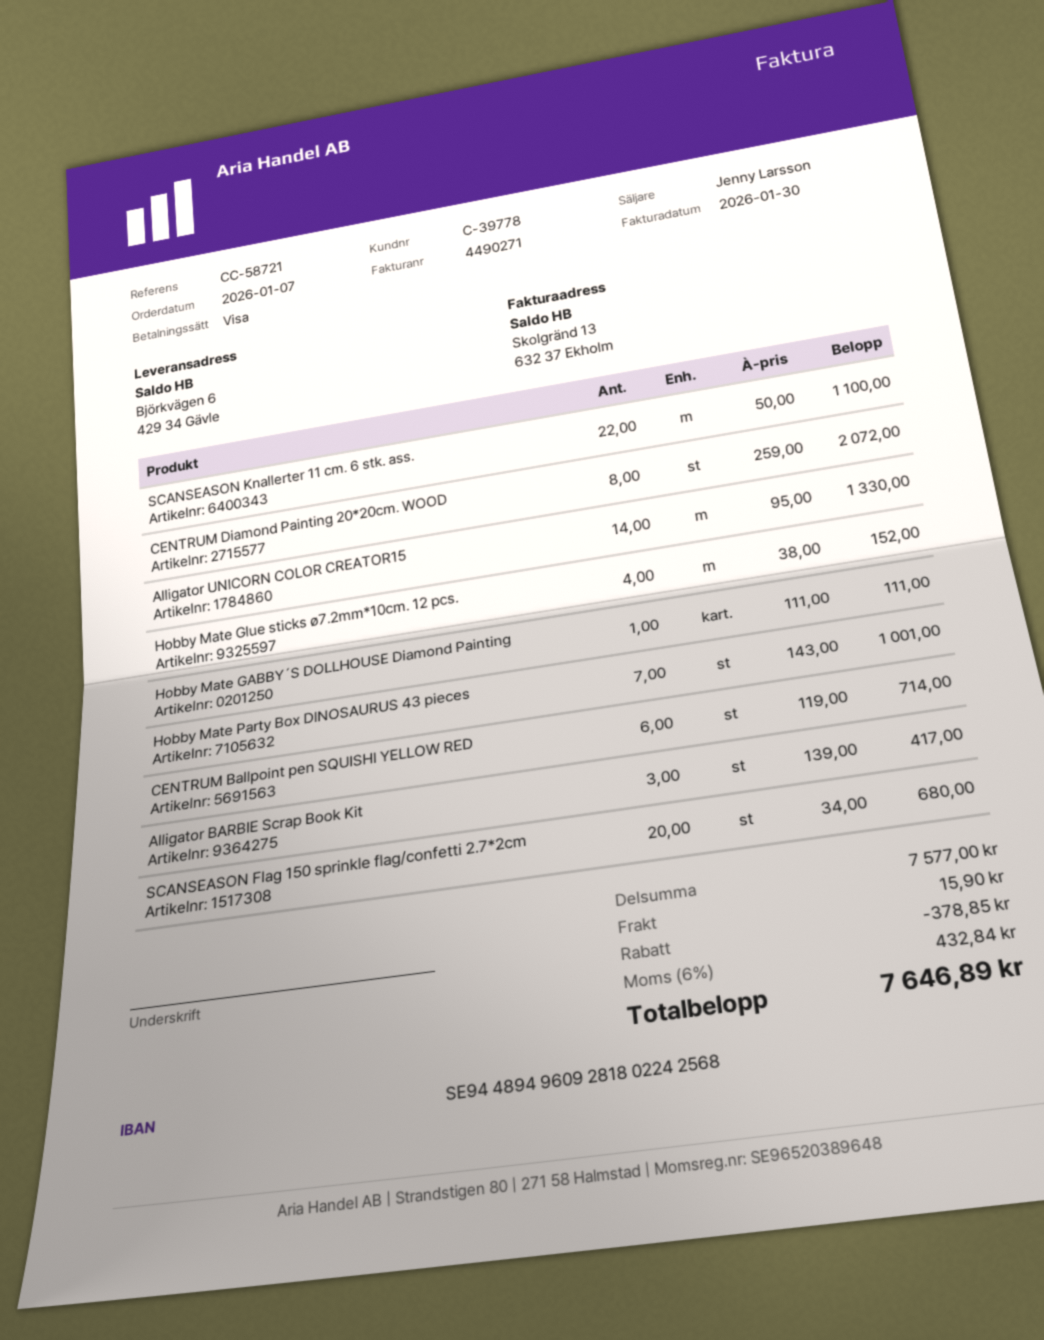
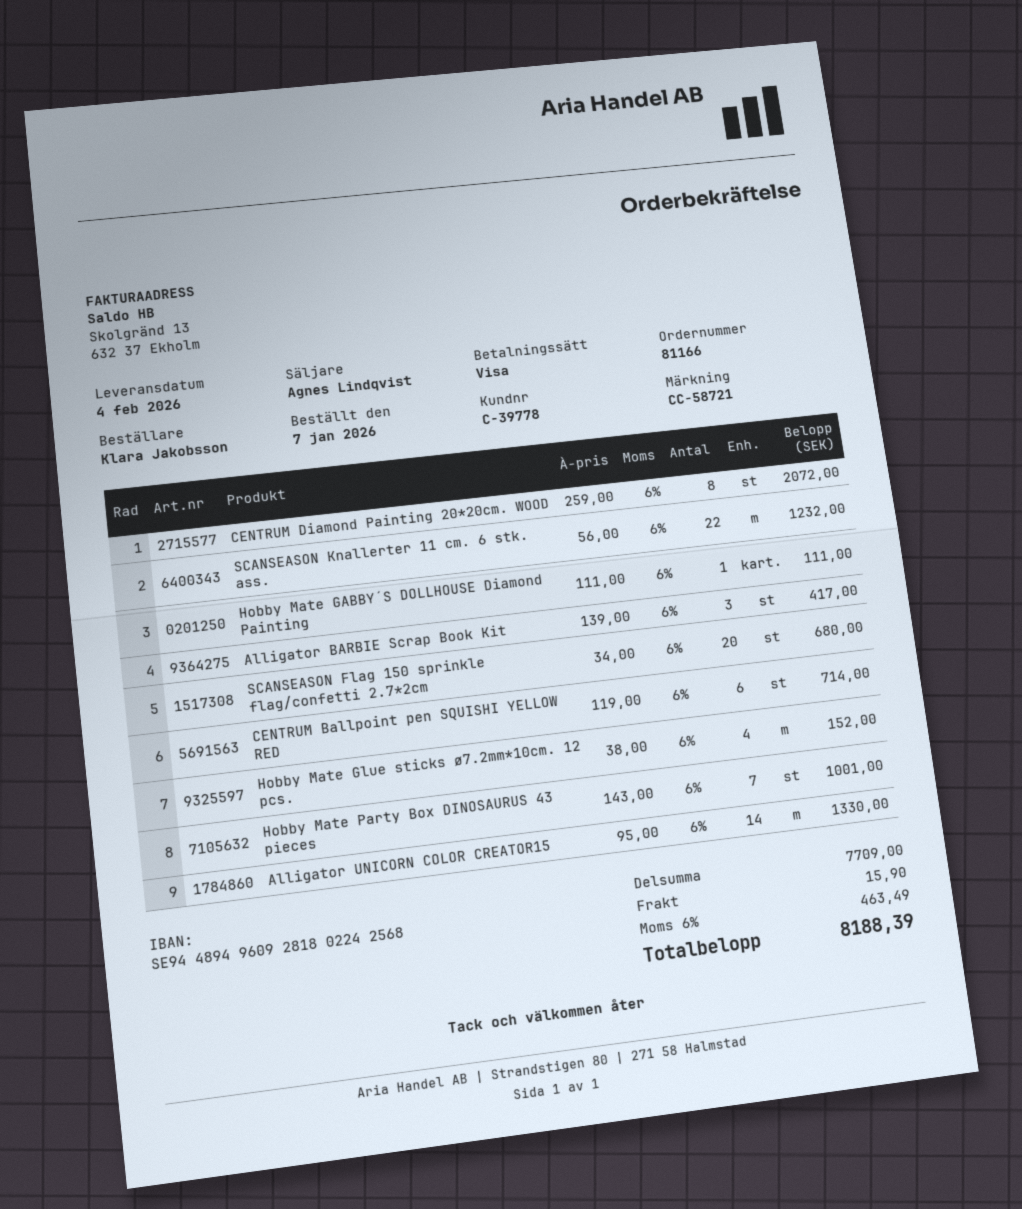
sales rep: Jenny Larsson -> Agnes Lindqvist
SCANSEASON Knallerter 11 cm. 6 stk. ass.: 22 x 50.00 = 1100.00 -> 22 x 56.00 = 1232.00
subtotal: 7577.00 -> 7709.00
discount: 378.85 -> none
tax: 6% = 432.84 -> 6% = 463.49
total: 7646.89 -> 8188.39

